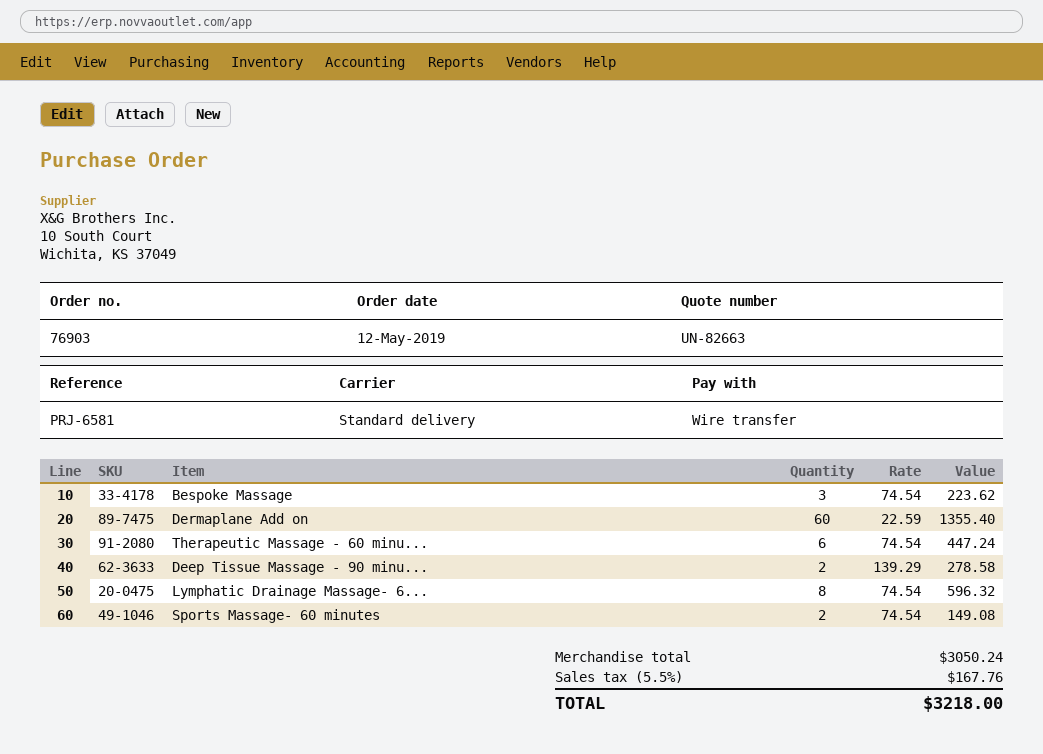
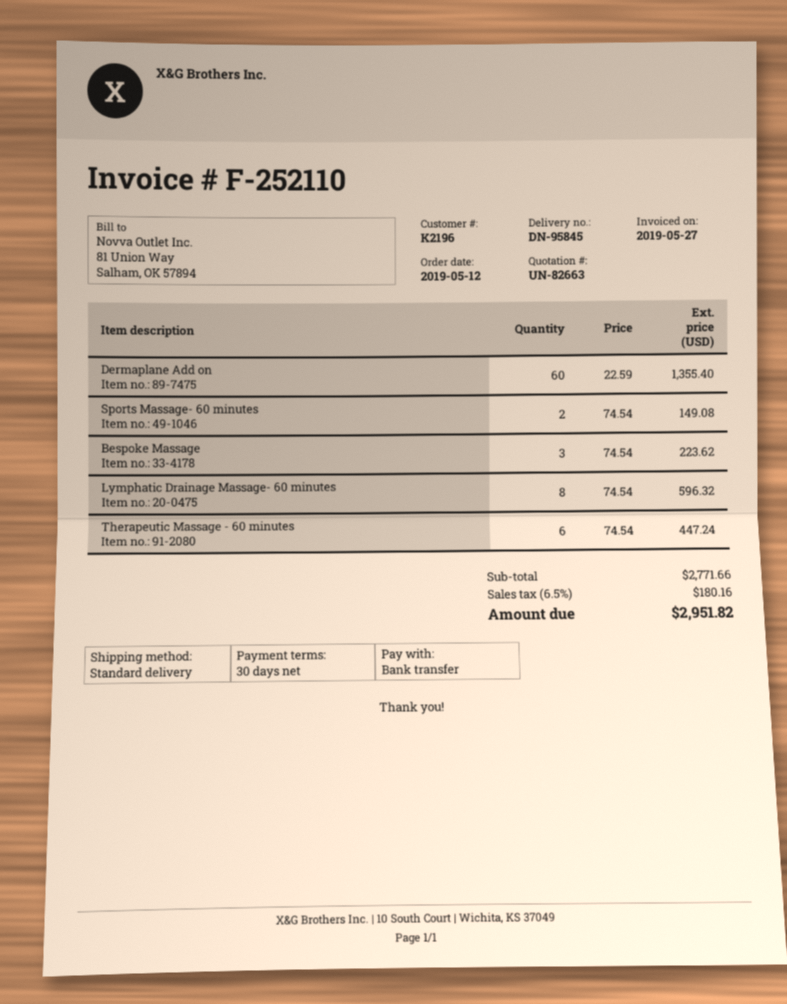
Deep Tissue Massage - 90 minu...: 2 x 139.29 = 278.58 -> none
subtotal: 3050.24 -> 2771.66
tax: 5.5% = 167.76 -> 6.5% = 180.16
total: 3218.00 -> 2951.82

